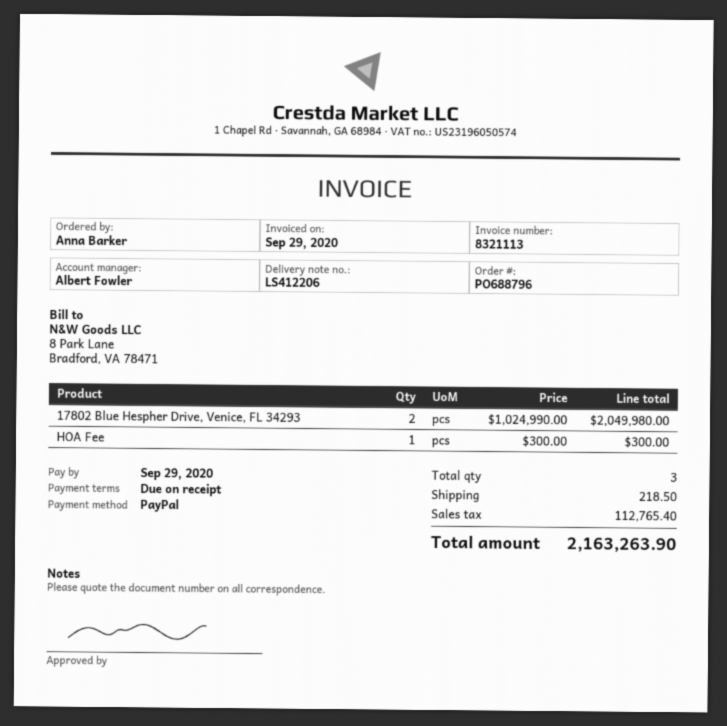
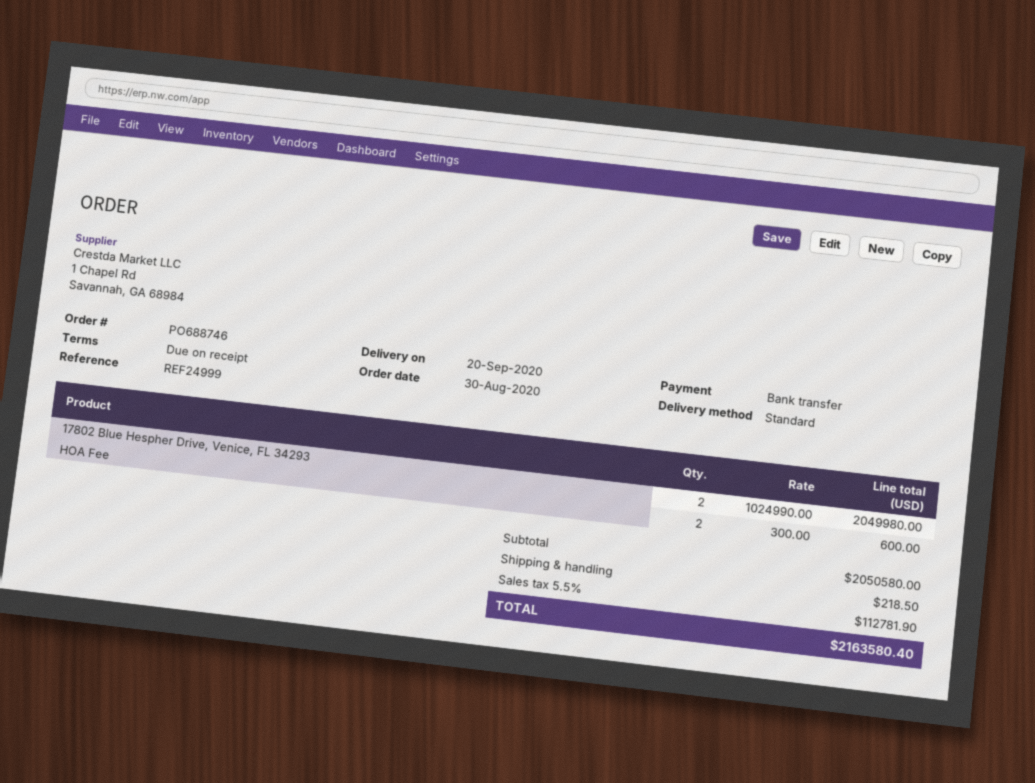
order number: PO688796 -> PO688746
payment method: PayPal -> bank transfer
HOA Fee: 1 x 300.00 = 300.00 -> 2 x 300.00 = 600.00
tax: 112765.40 -> 112781.90
total: 2163263.90 -> 2163580.40

